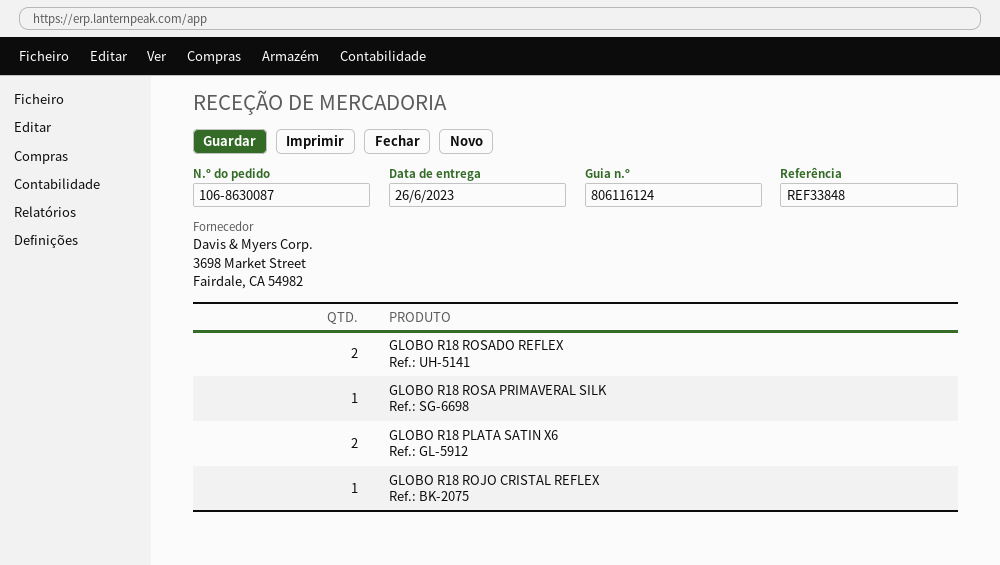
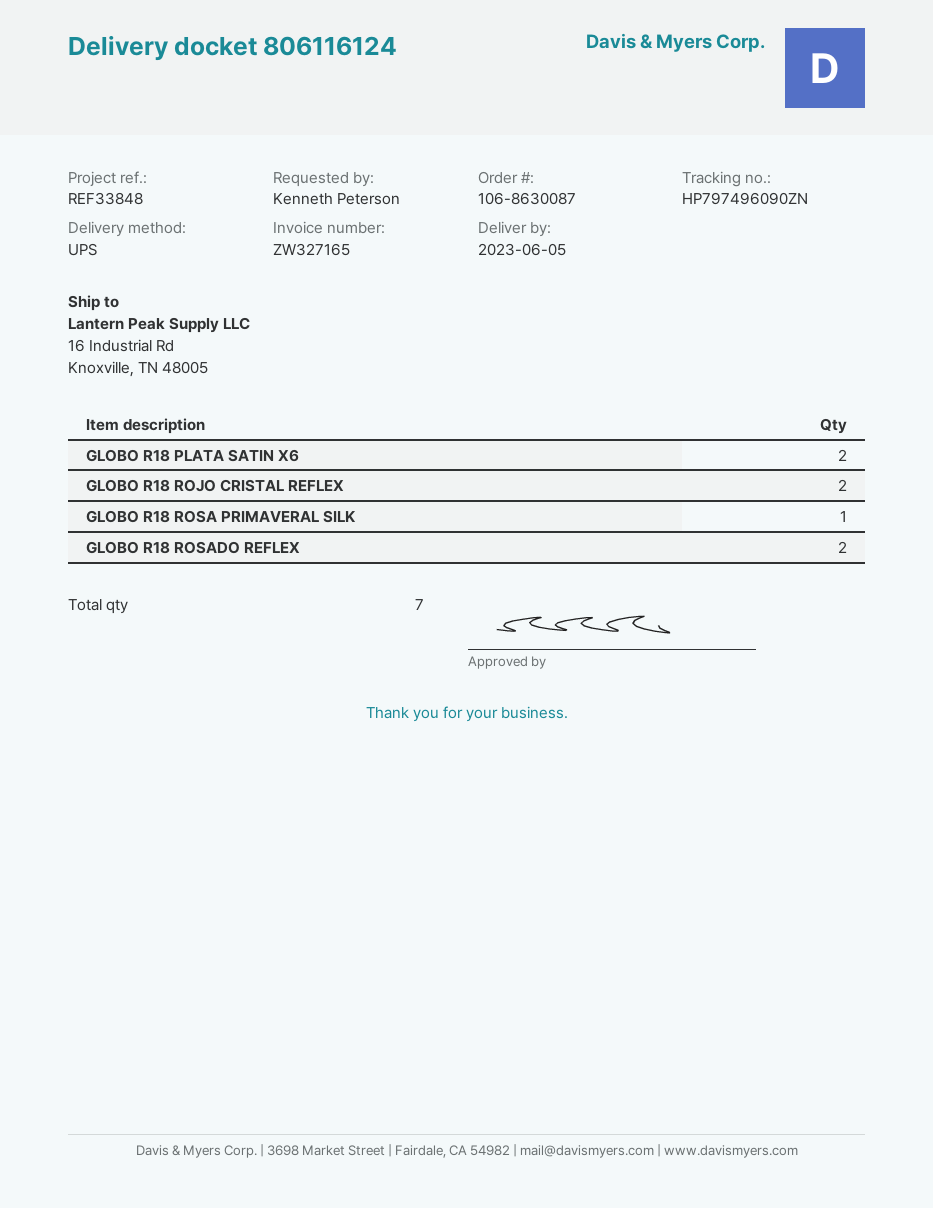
delivery date: 2023-06-26 -> 2023-06-05
GLOBO R18 ROJO CRISTAL REFLEX: 1 -> 2

